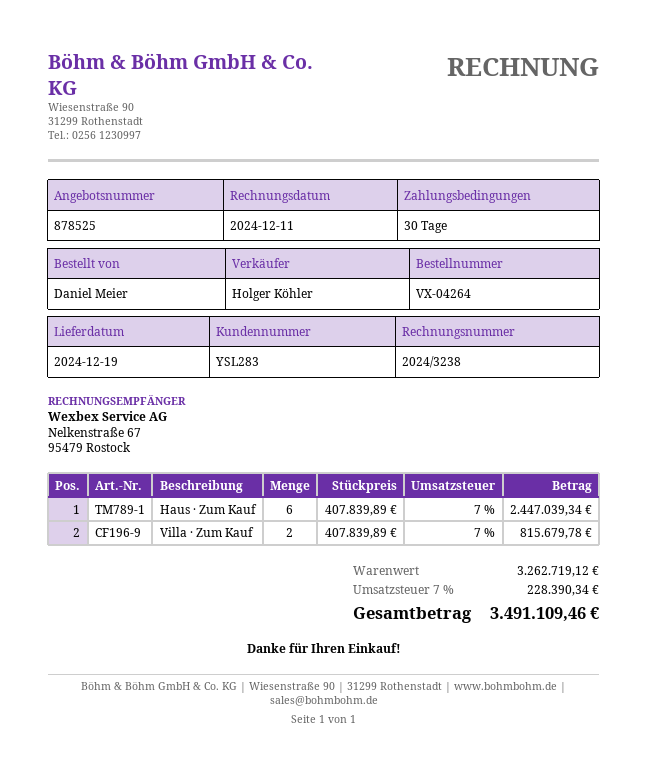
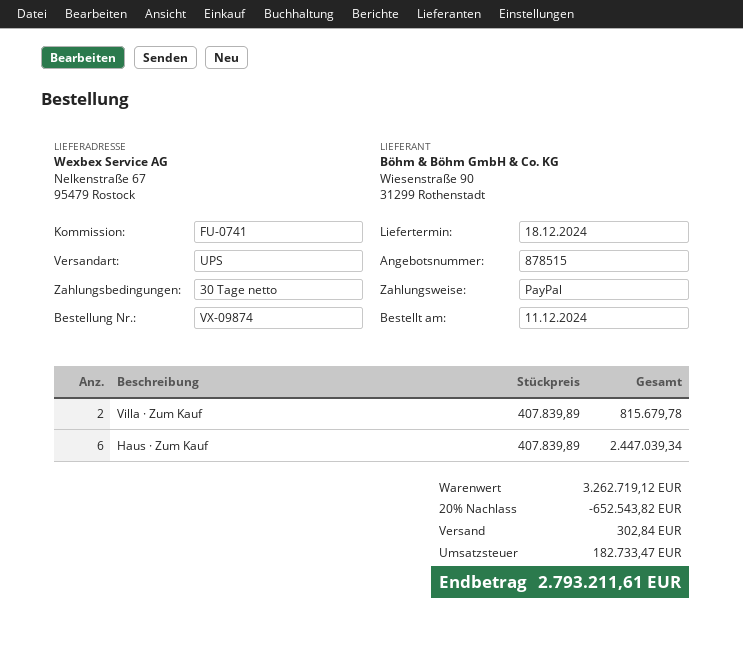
quote number: 878525 -> 878515
order number: VX-04264 -> VX-09874
delivery date: 2024-12-19 -> 2024-12-18
discount: none -> 20% = 652543.82
shipping: none -> 302.84
tax: 228390.34 -> 182733.47
total: 3491109.46 -> 2793211.61

